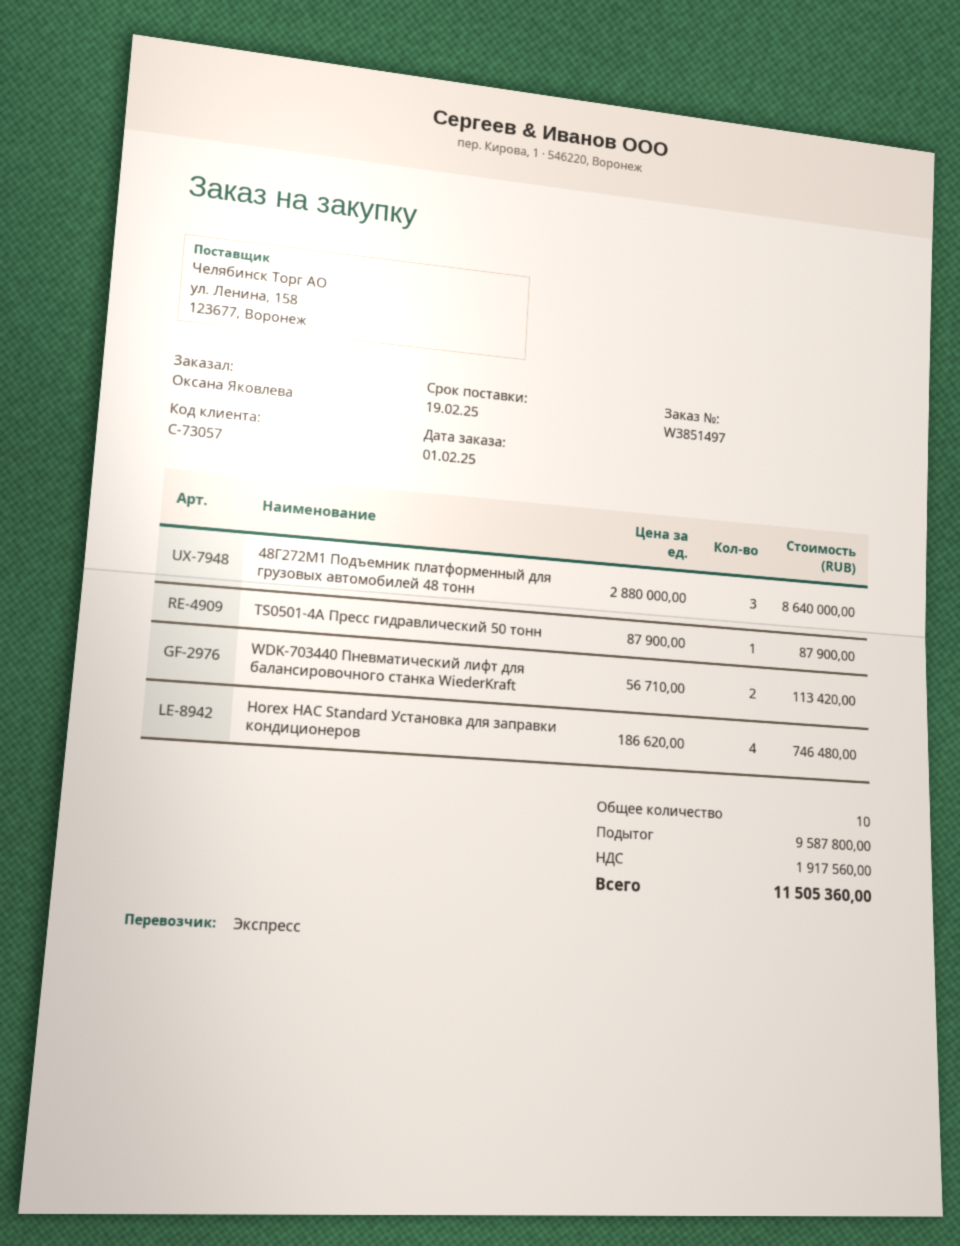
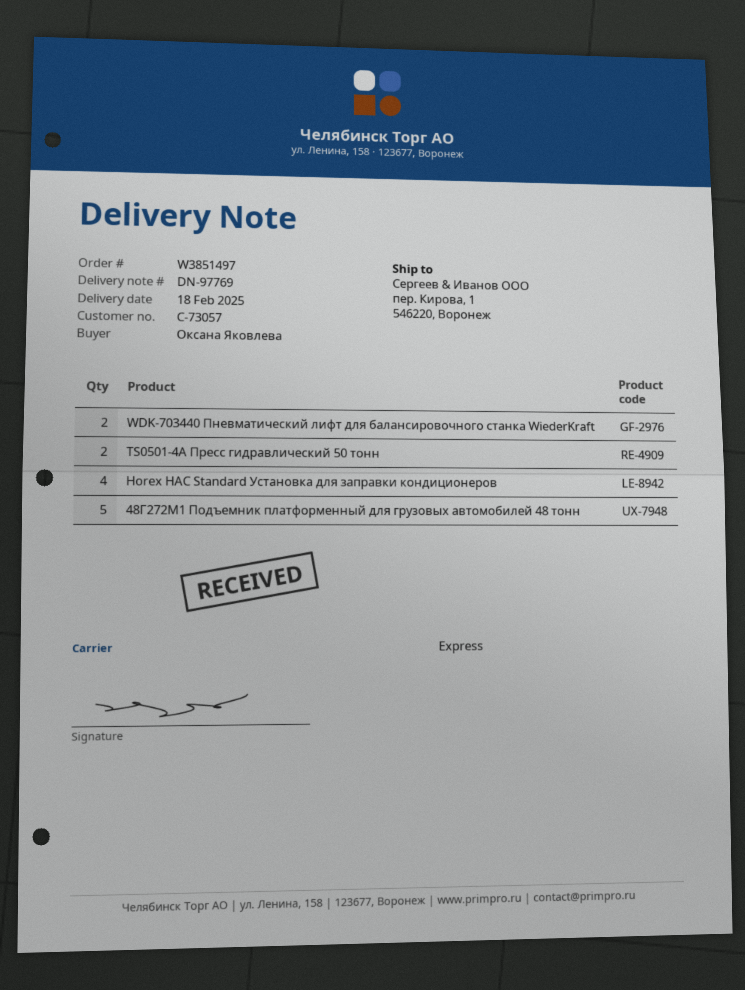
delivery date: 2025-02-19 -> 2025-02-18
48Г272М1 Подъемник платформенный для грузовых автомобилей 48 тонн: 3 -> 5
TS0501-4A Пресс гидравлический 50 тонн: 1 -> 2

